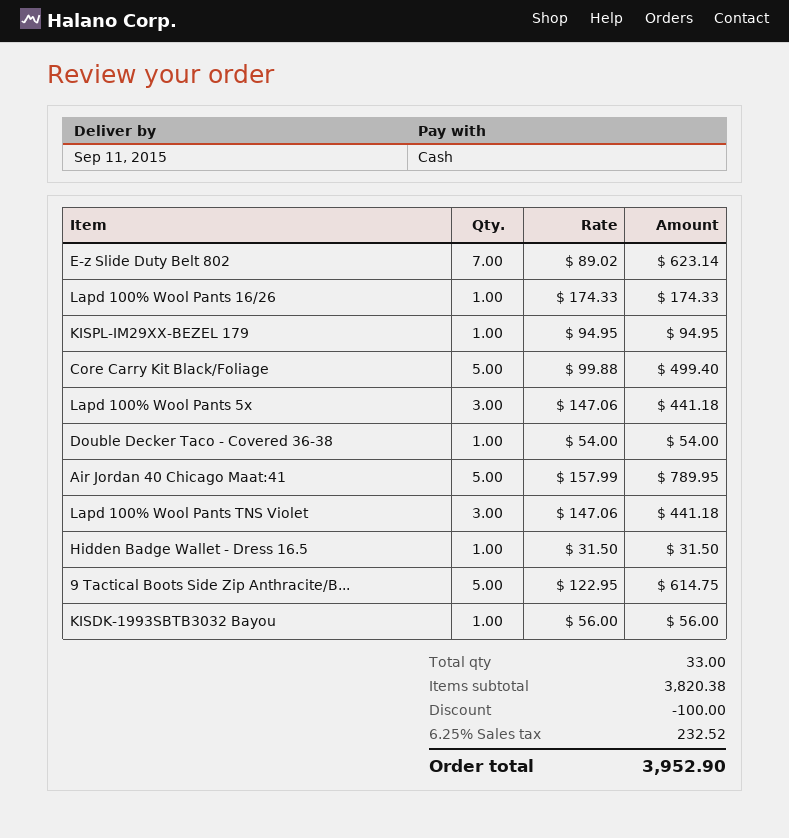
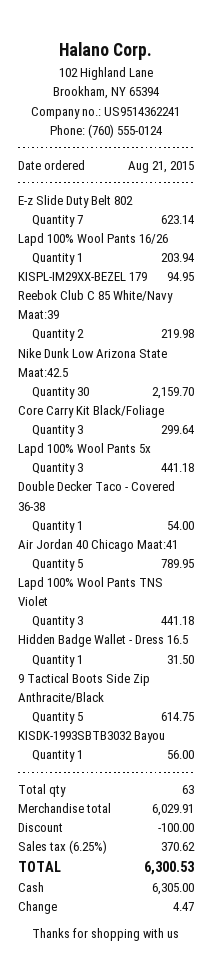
Lapd 100% Wool Pants 16/26: 1 for 174.33 -> 1 for 203.94
Core Carry Kit Black/Foliage: 5 for 499.40 -> 3 for 299.64
Reebok Club C 85 White/Navy Maat:39: none -> 2 for 219.98
Nike Dunk Low Arizona State Maat:42.5: none -> 30 for 2159.70
total quantity: 33 -> 63
subtotal: 3820.38 -> 6029.91
tax: 6.25% = 232.52 -> 6.25% = 370.62
total: 3952.90 -> 6300.53

